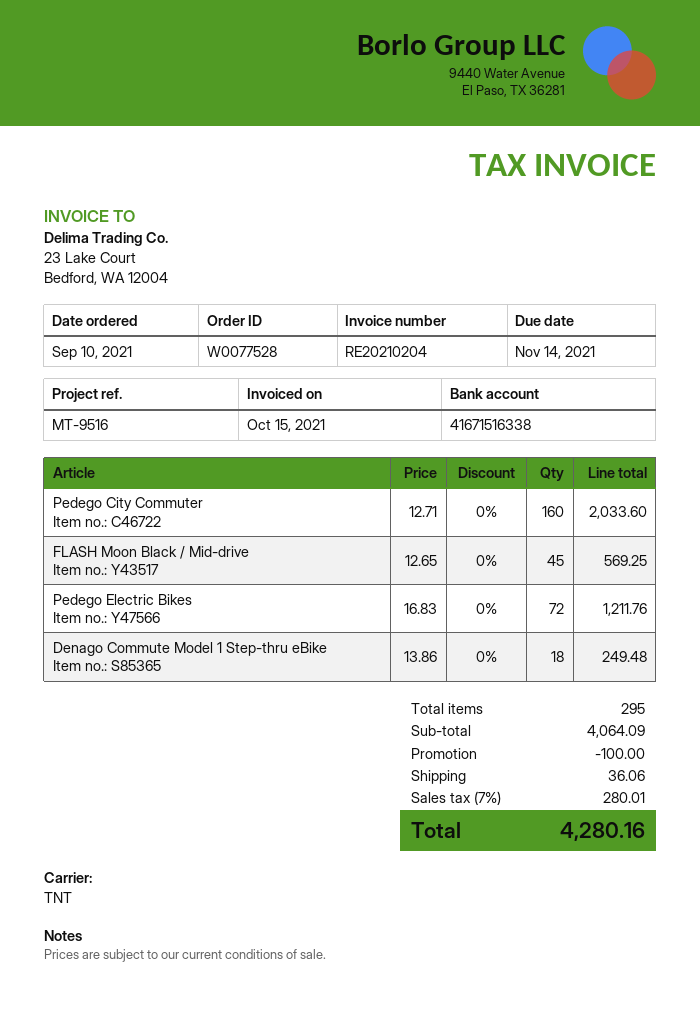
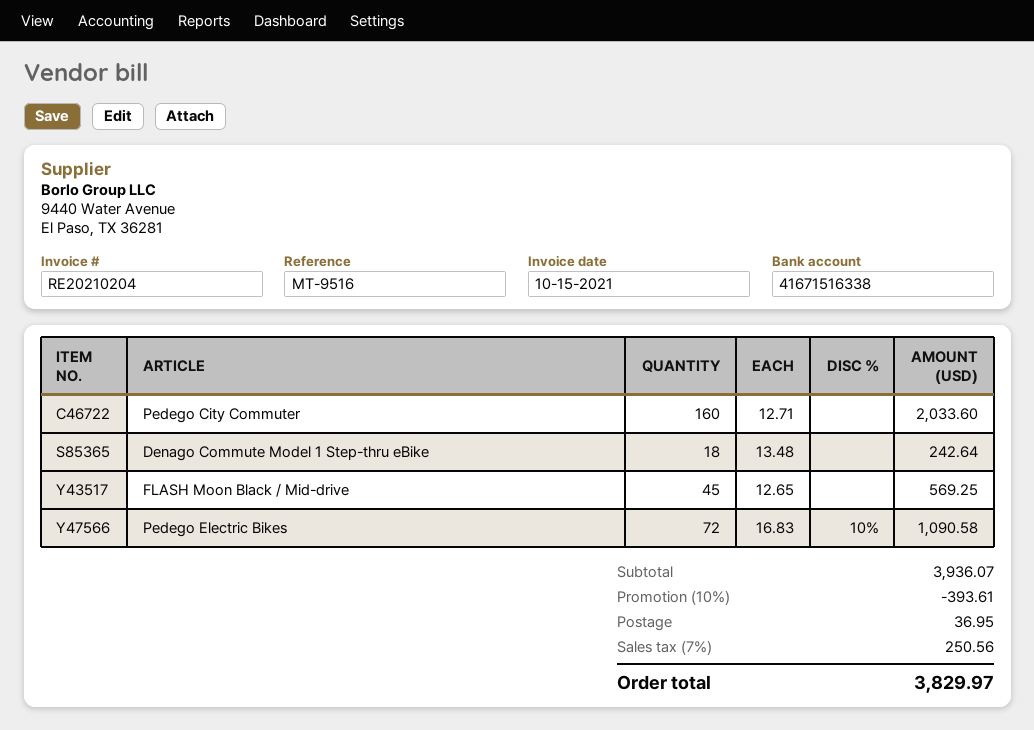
Pedego Electric Bikes: 72 x 16.83 = 1211.76 -> 72 x 16.83 - 10% = 1090.58
Denago Commute Model 1 Step-thru eBike: 18 x 13.86 = 249.48 -> 18 x 13.48 = 242.64
subtotal: 4064.09 -> 3936.07
discount: 100.00 -> 393.61
shipping: 36.06 -> 36.95
tax: 7% = 280.01 -> 7% = 250.56
total: 4280.16 -> 3829.97

